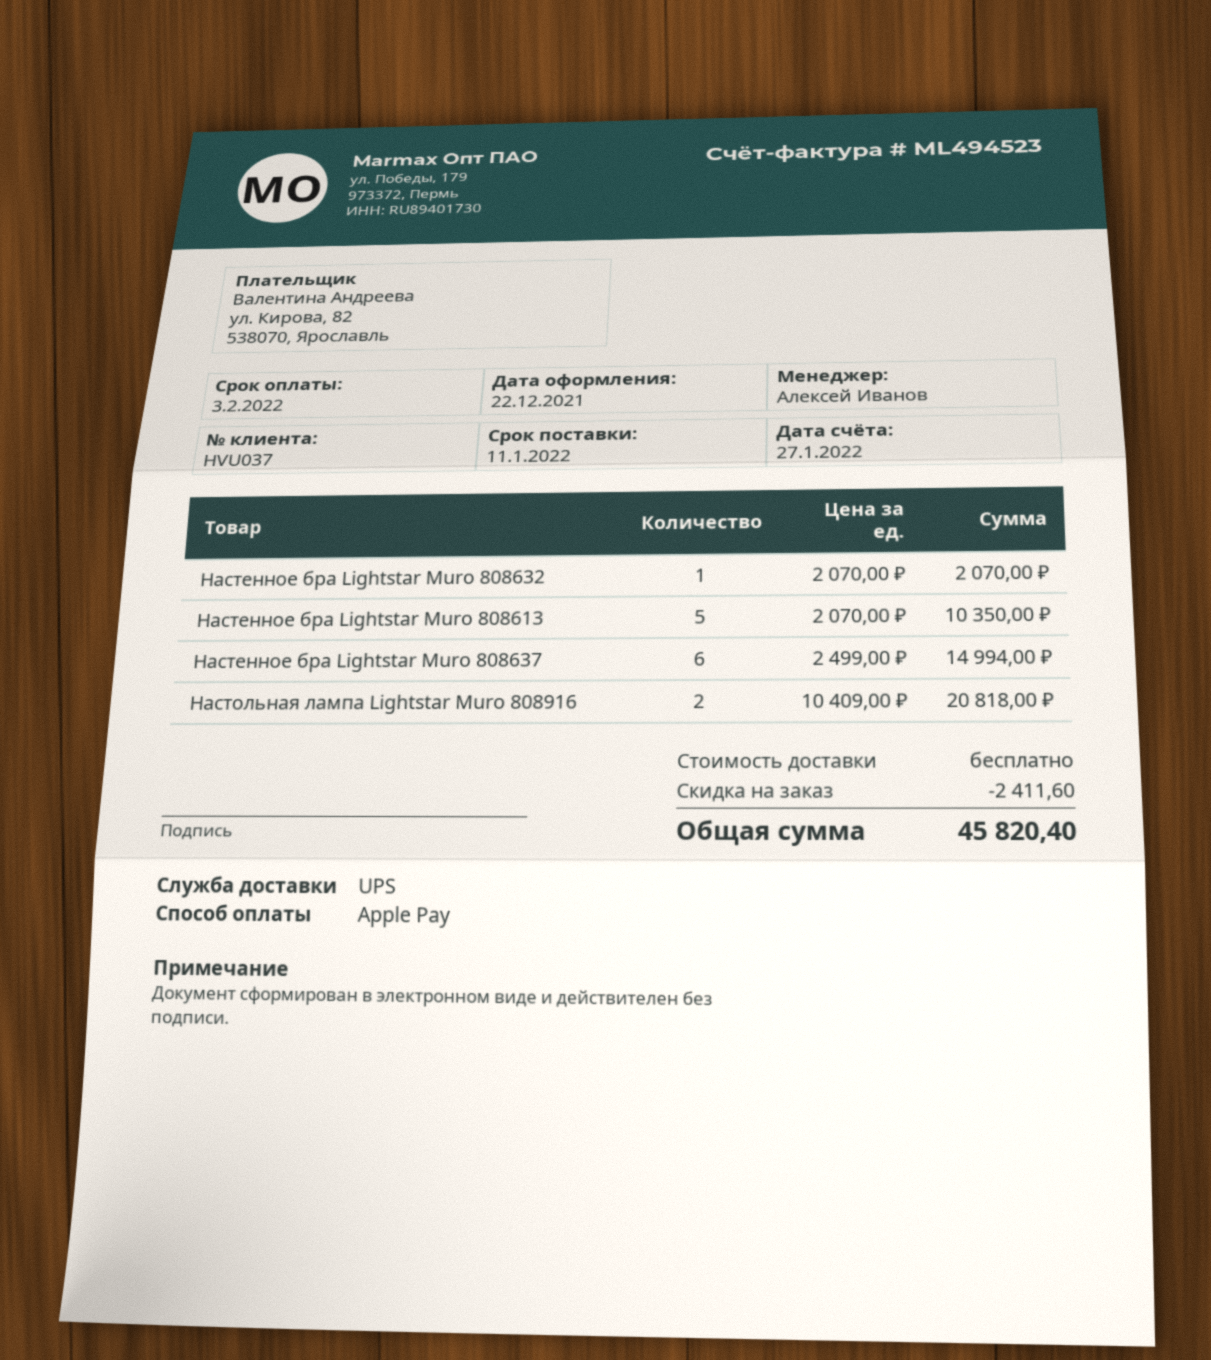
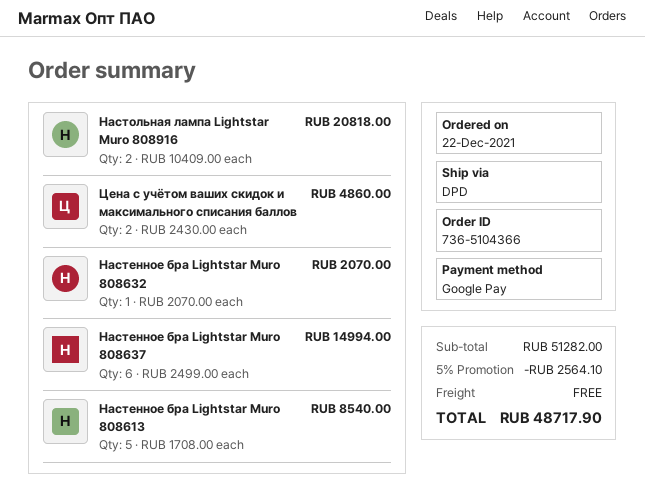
payment method: Apple Pay -> Google Pay
shipping method: UPS -> DPD
Настенное бра Lightstar Muro 808613: 5 x 2070.00 = 10350.00 -> 5 x 1708.00 = 8540.00
Цена с учётом ваших скидок и максимального списания баллов: none -> 2 x 2430.00 = 4860.00
discount: 2411.60 -> 2564.10
total: 45820.40 -> 48717.90

